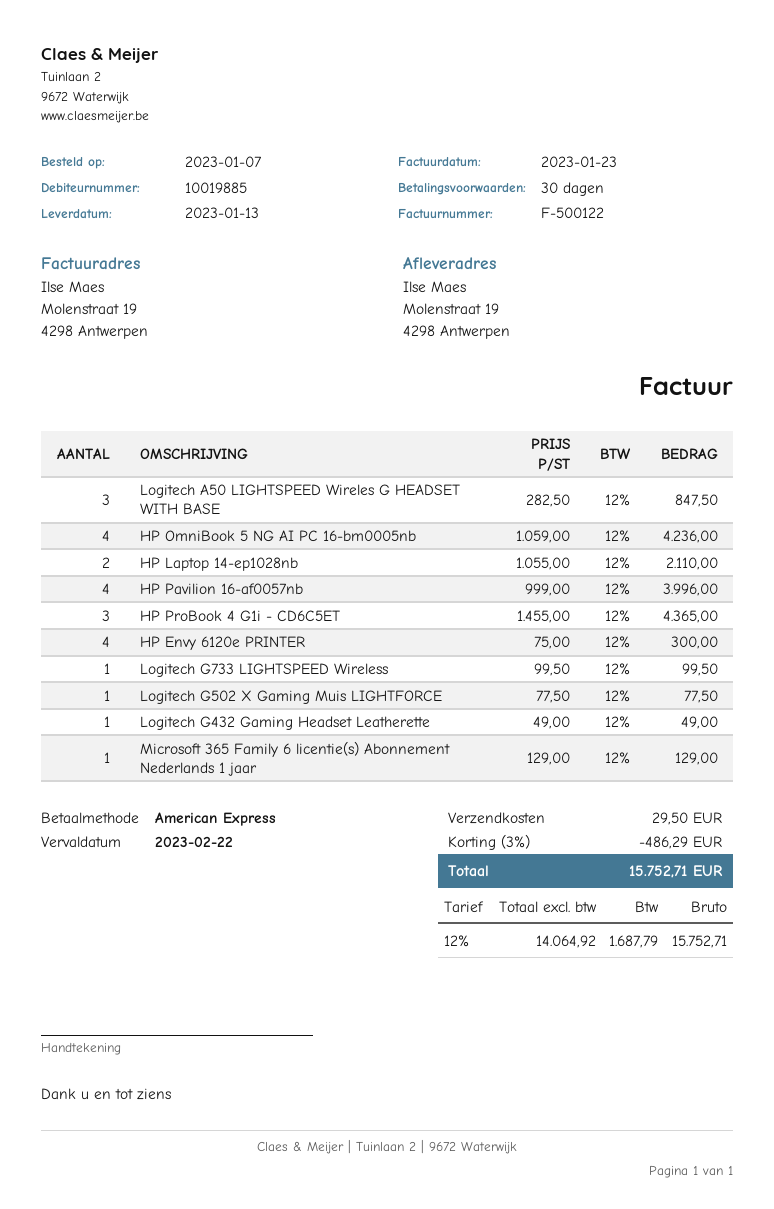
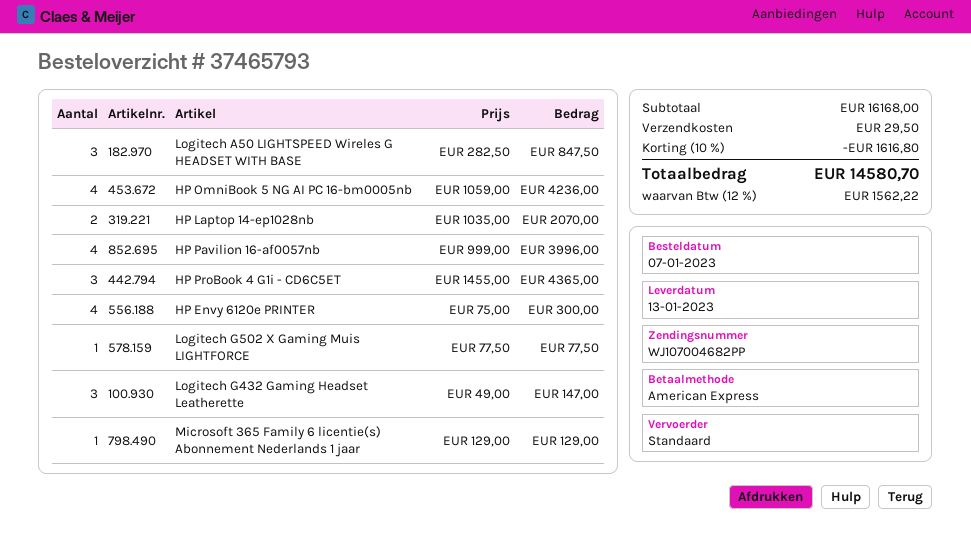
HP Laptop 14-ep1028nb: 2 x 1055.00 = 2110.00 -> 2 x 1035.00 = 2070.00
Logitech G733 LIGHTSPEED Wireless: 1 x 99.50 = 99.50 -> none
Logitech G432 Gaming Headset Leatherette: 1 x 49.00 = 49.00 -> 3 x 49.00 = 147.00
discount: 3% = 486.29 -> 10% = 1616.80
tax: 12% = 1687.79 -> 12% = 1562.22
total: 15752.71 -> 14580.70

